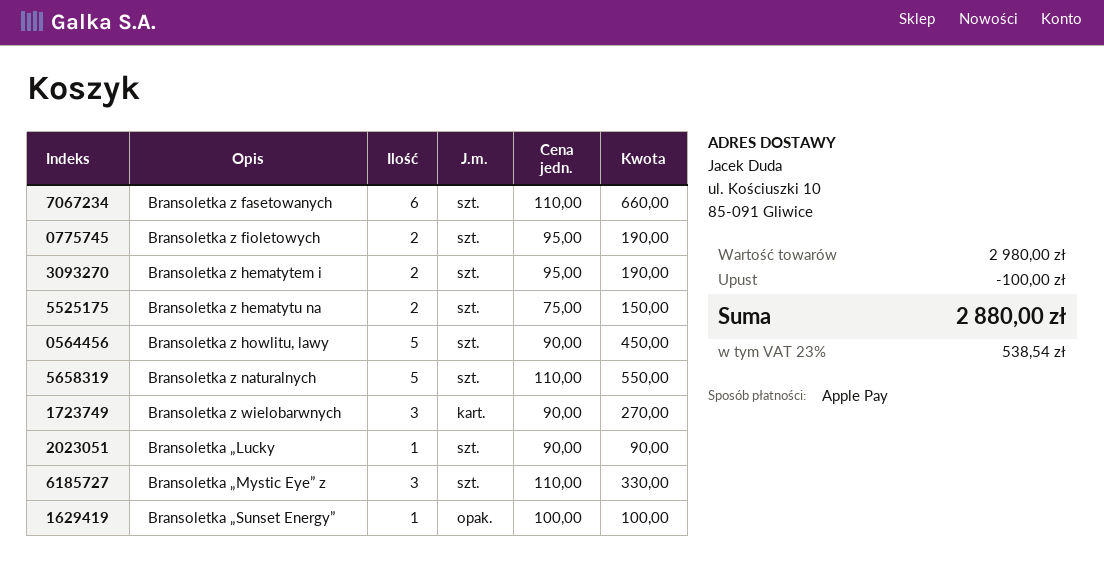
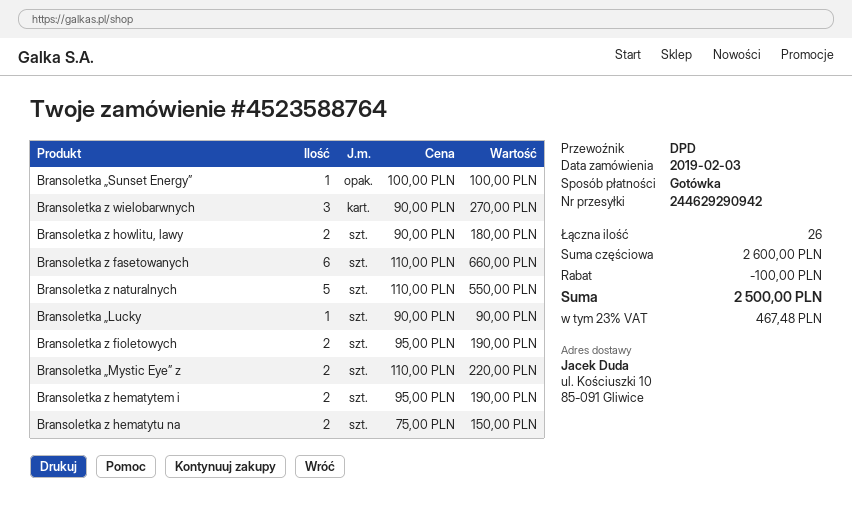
payment method: Apple Pay -> cash
Bransoletka z howlitu, lawy: 5 x 90.00 = 450.00 -> 2 x 90.00 = 180.00
Bransoletka „Mystic Eye” z: 3 x 110.00 = 330.00 -> 2 x 110.00 = 220.00
subtotal: 2980.00 -> 2600.00
tax: 23% = 538.54 -> 23% = 467.48
total: 2880.00 -> 2500.00

